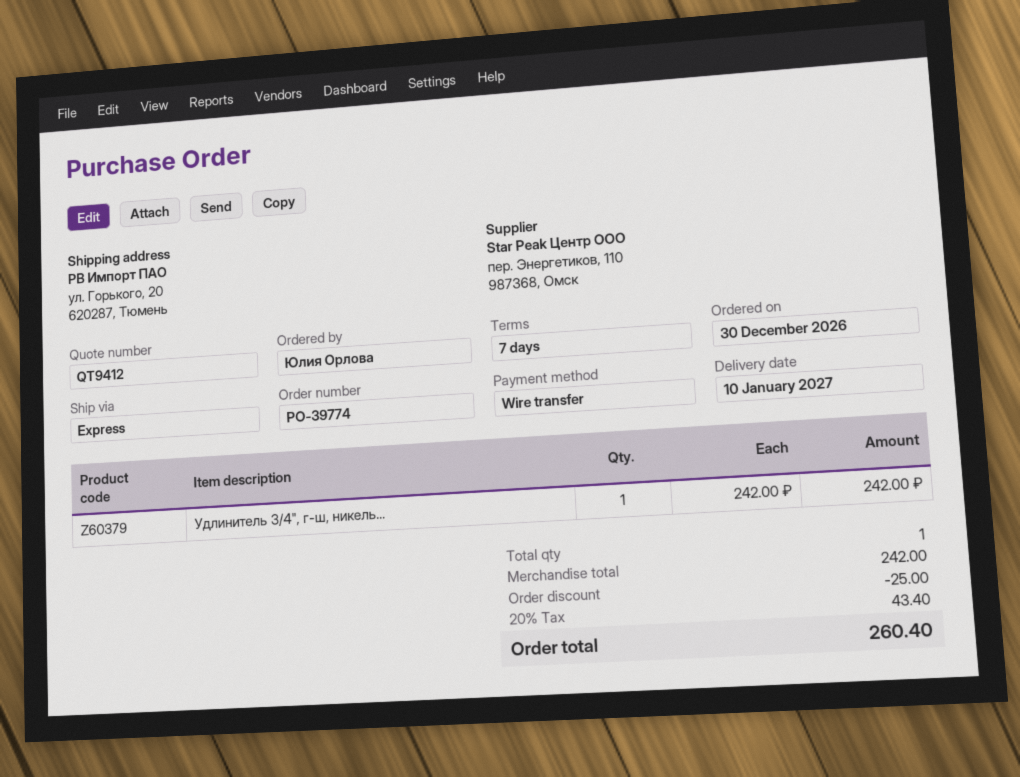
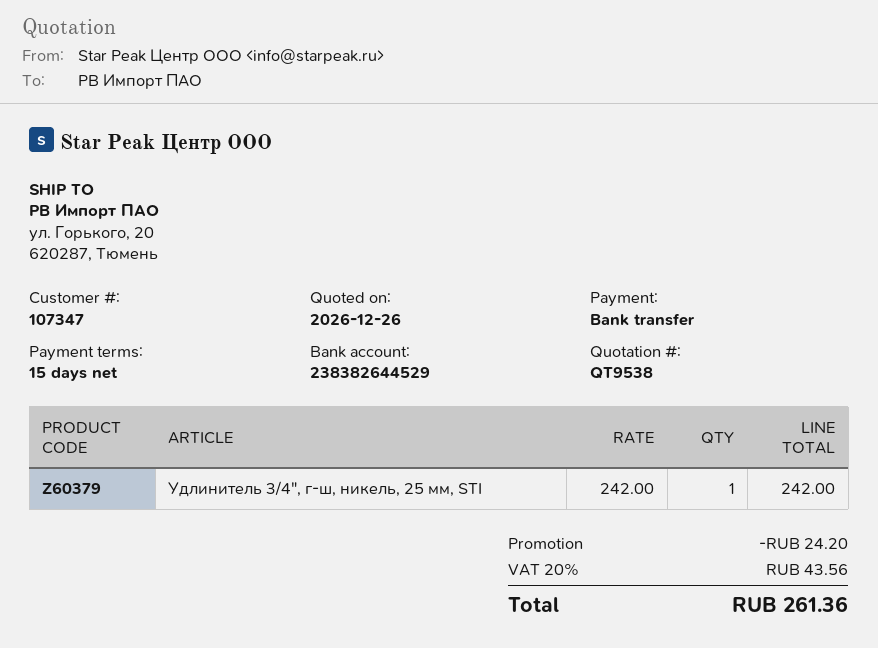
quote number: QT9412 -> QT9538
payment terms: 7 days -> 15 days
discount: 25.00 -> 24.20
tax: 20% = 43.40 -> 20% = 43.56
total: 260.40 -> 261.36

